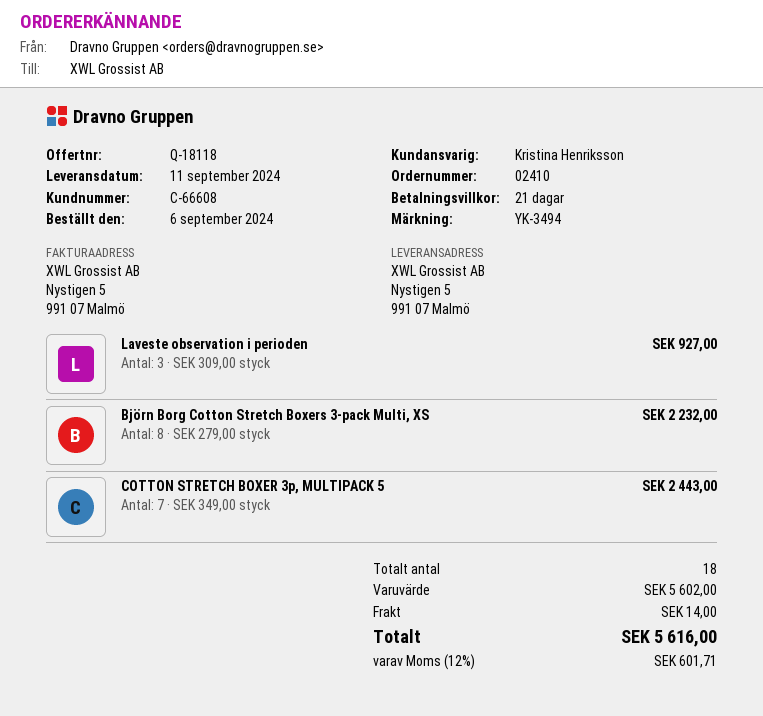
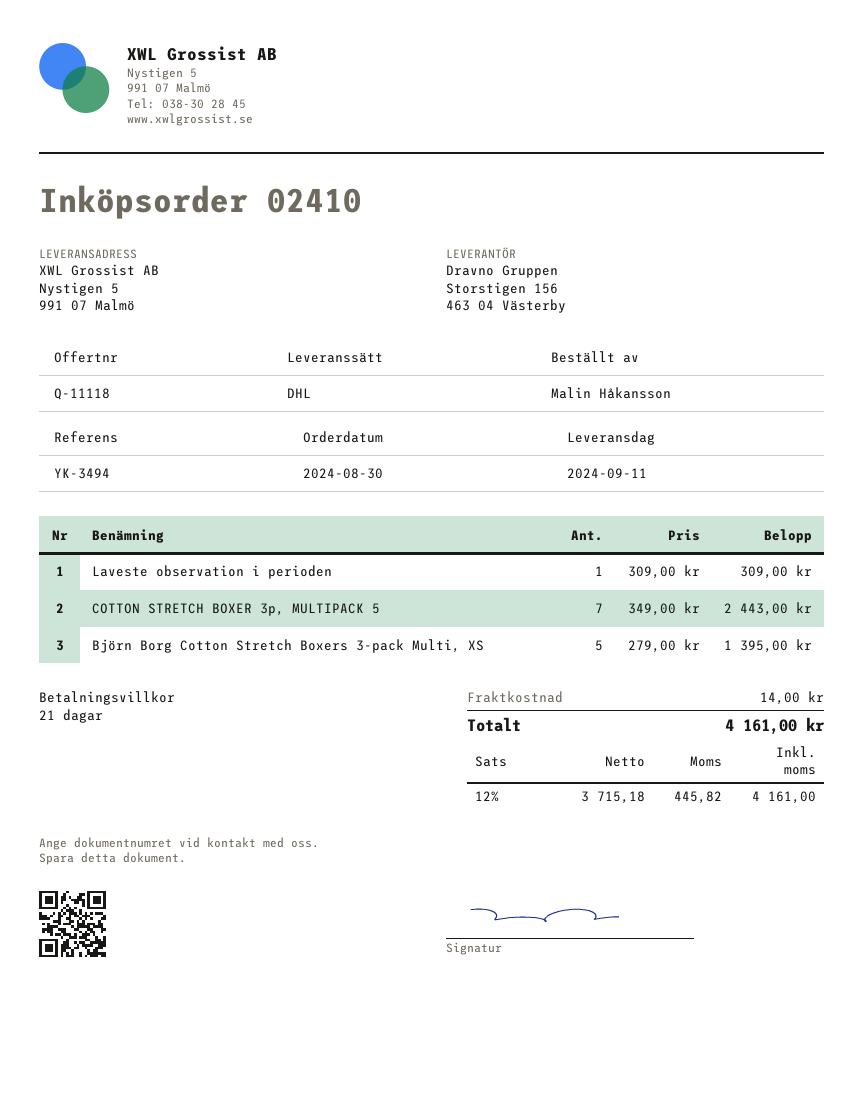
quote number: Q-18118 -> Q-11118
order date: 2024-09-06 -> 2024-08-30
Laveste observation i perioden: 3 x 309.00 = 927.00 -> 1 x 309.00 = 309.00
Björn Borg Cotton Stretch Boxers 3-pack Multi, XS: 8 x 279.00 = 2232.00 -> 5 x 279.00 = 1395.00
tax: 12% = 601.71 -> 12% = 445.82
total: 5616.00 -> 4161.00

